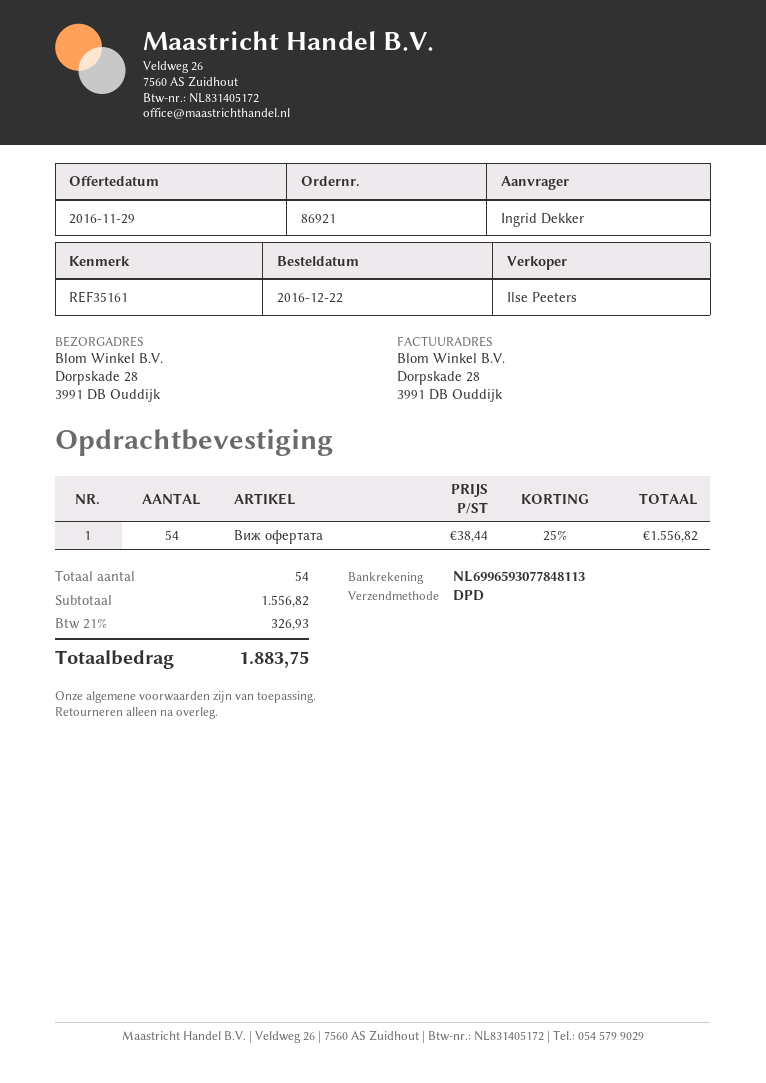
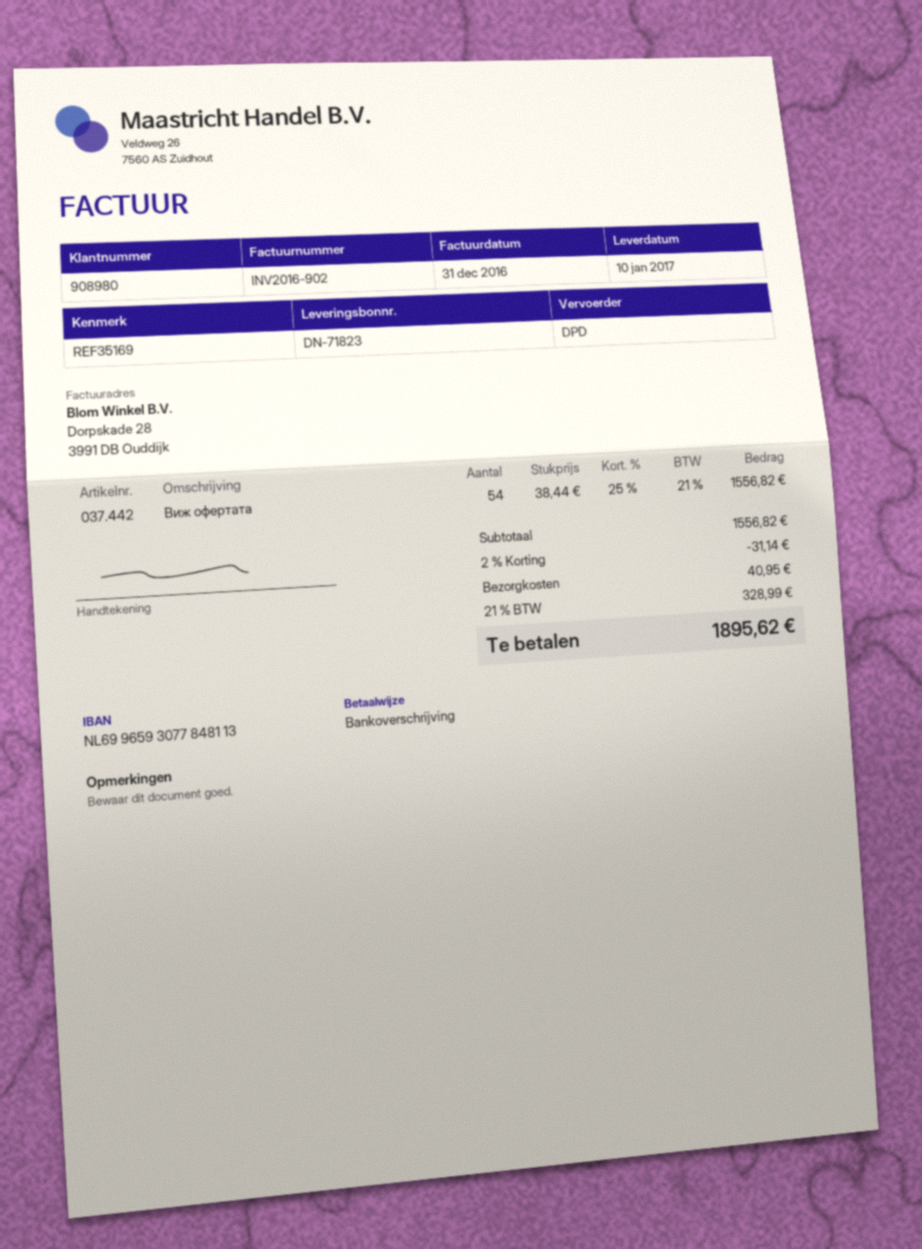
reference: REF35161 -> REF35169
discount: none -> 2% = 31.14
shipping: none -> 40.95
tax: 21% = 326.93 -> 21% = 328.99
total: 1883.75 -> 1895.62

